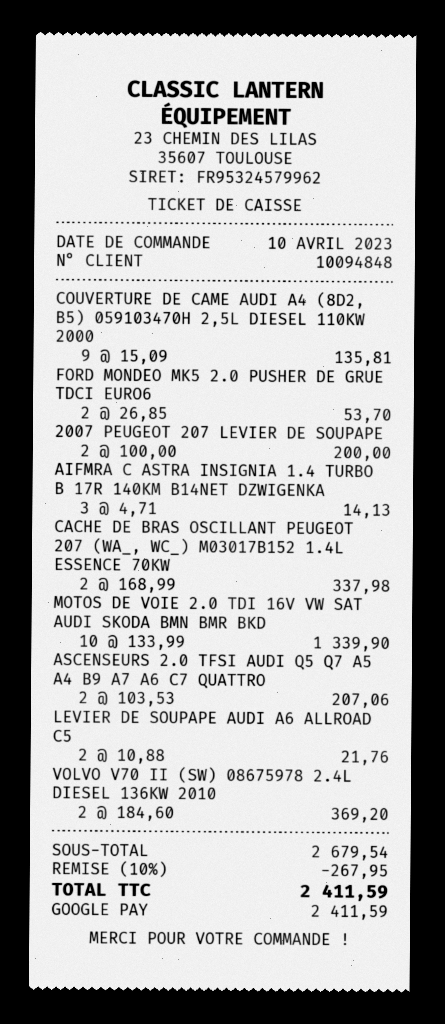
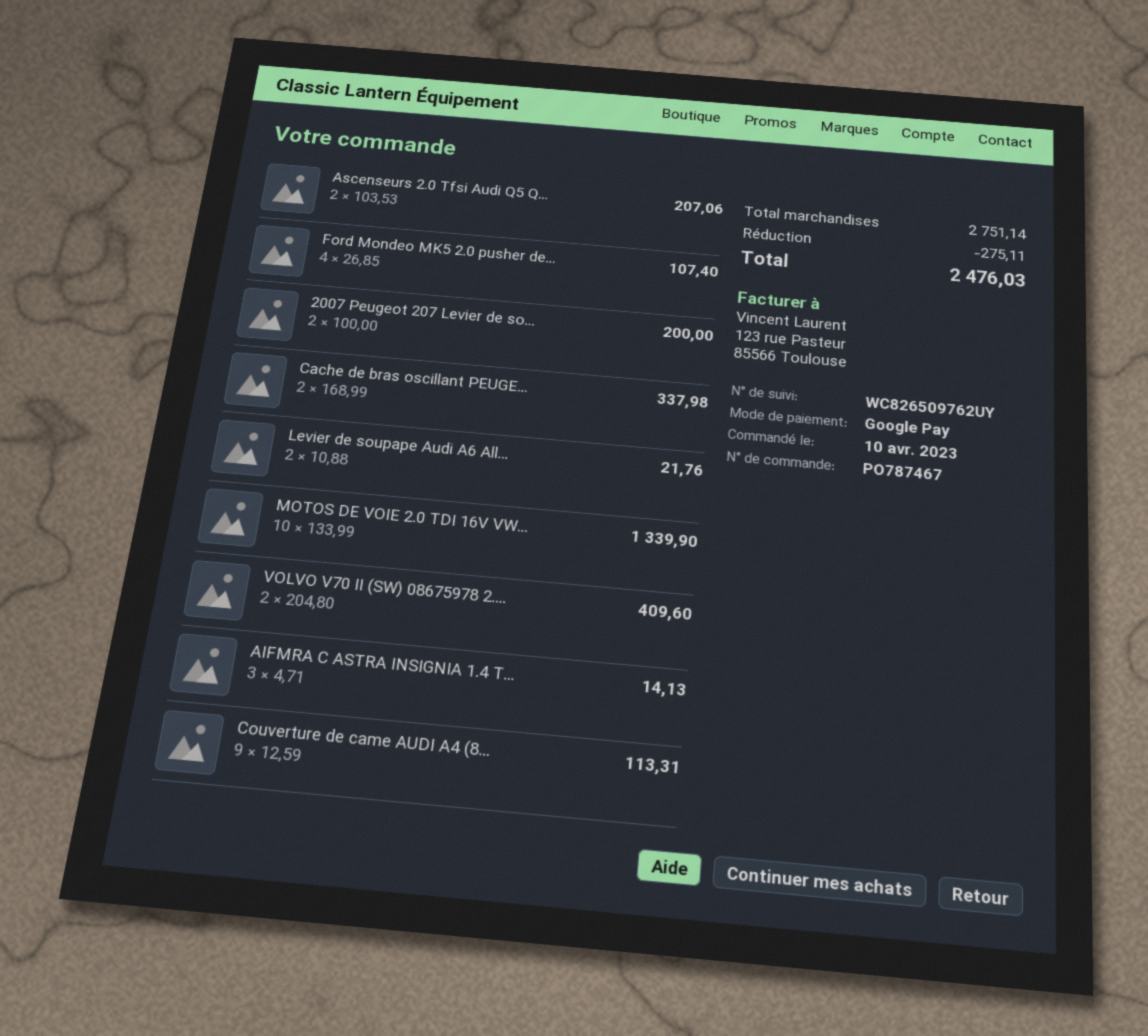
COUVERTURE DE CAME AUDI A4 (8D2, B5) 059103470H 2,5L DIESEL 110KW 2000: 9 x 15.09 = 135.81 -> 9 x 12.59 = 113.31
FORD MONDEO MK5 2.0 PUSHER DE GRUE TDCI EURO6: 2 x 26.85 = 53.70 -> 4 x 26.85 = 107.40
VOLVO V70 II (SW) 08675978 2.4L DIESEL 136KW 2010: 2 x 184.60 = 369.20 -> 2 x 204.80 = 409.60
subtotal: 2679.54 -> 2751.14
discount: 267.95 -> 275.11
total: 2411.59 -> 2476.03

